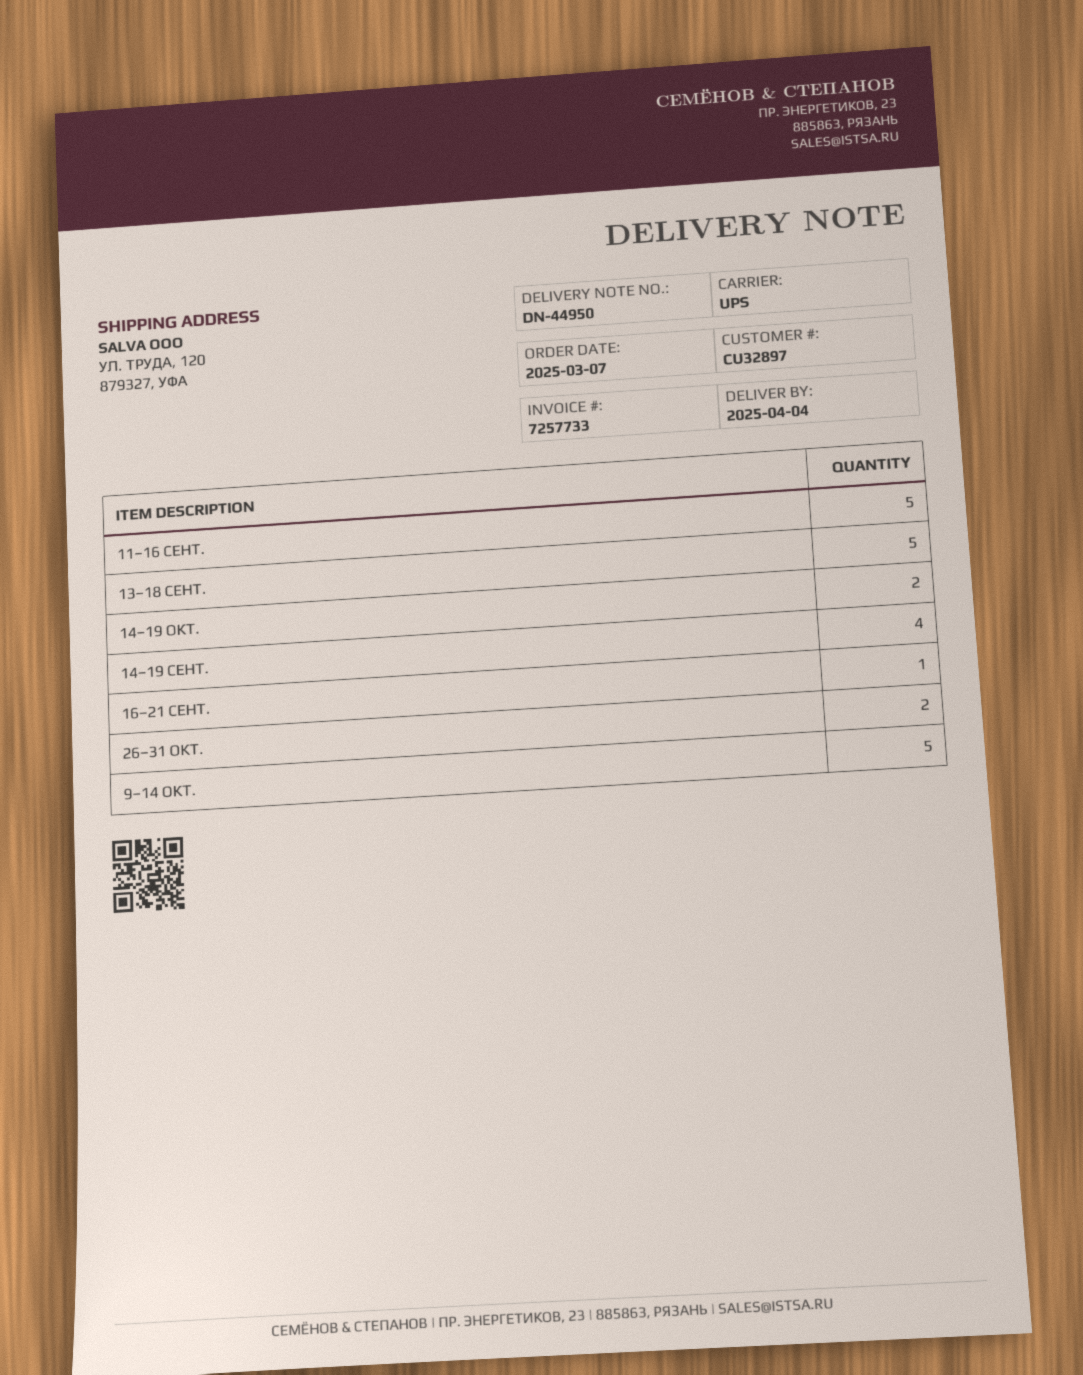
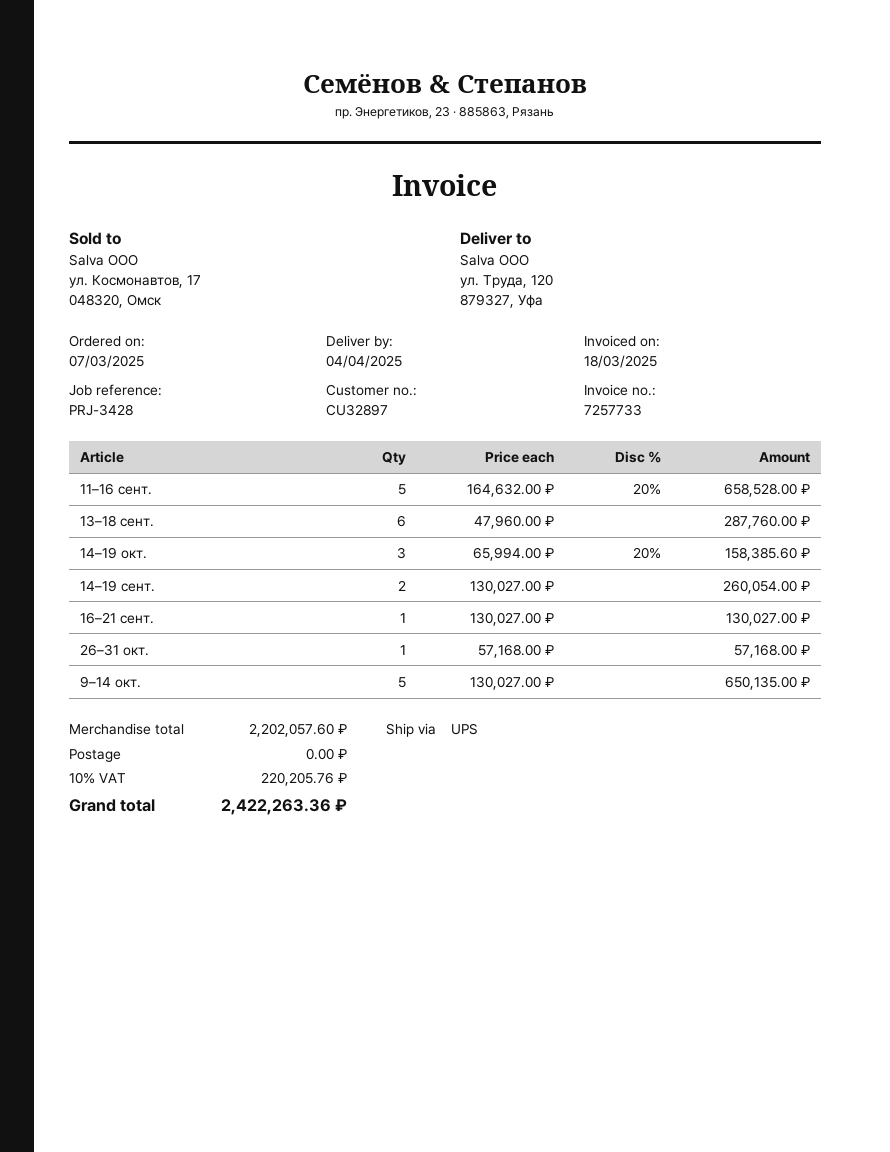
13–18 СЕНТ.: 5 -> 6
14–19 ОКТ.: 2 -> 3
14–19 СЕНТ.: 4 -> 2
26–31 ОКТ.: 2 -> 1

